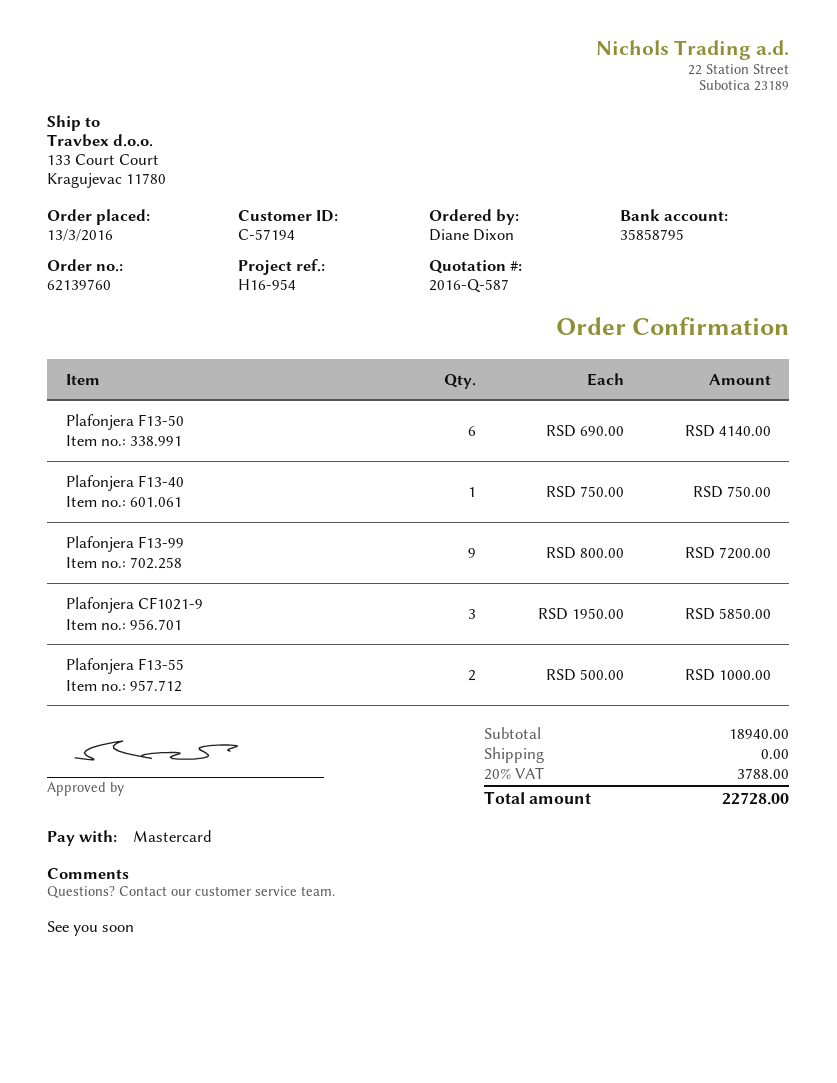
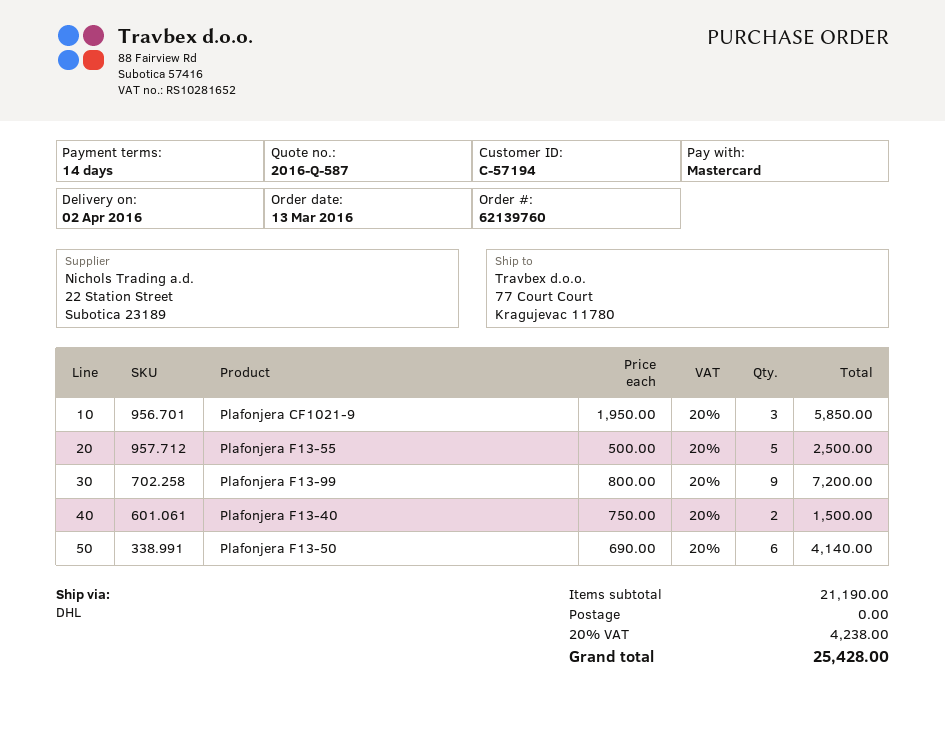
ship to: 133 Court Court, Kragujevac 11780 -> 77 Court Court, Kragujevac 11780
Plafonjera F13-40: 1 x 750.00 = 750.00 -> 2 x 750.00 = 1500.00
Plafonjera F13-55: 2 x 500.00 = 1000.00 -> 5 x 500.00 = 2500.00
subtotal: 18940.00 -> 21190.00
tax: 20% = 3788.00 -> 20% = 4238.00
total: 22728.00 -> 25428.00

